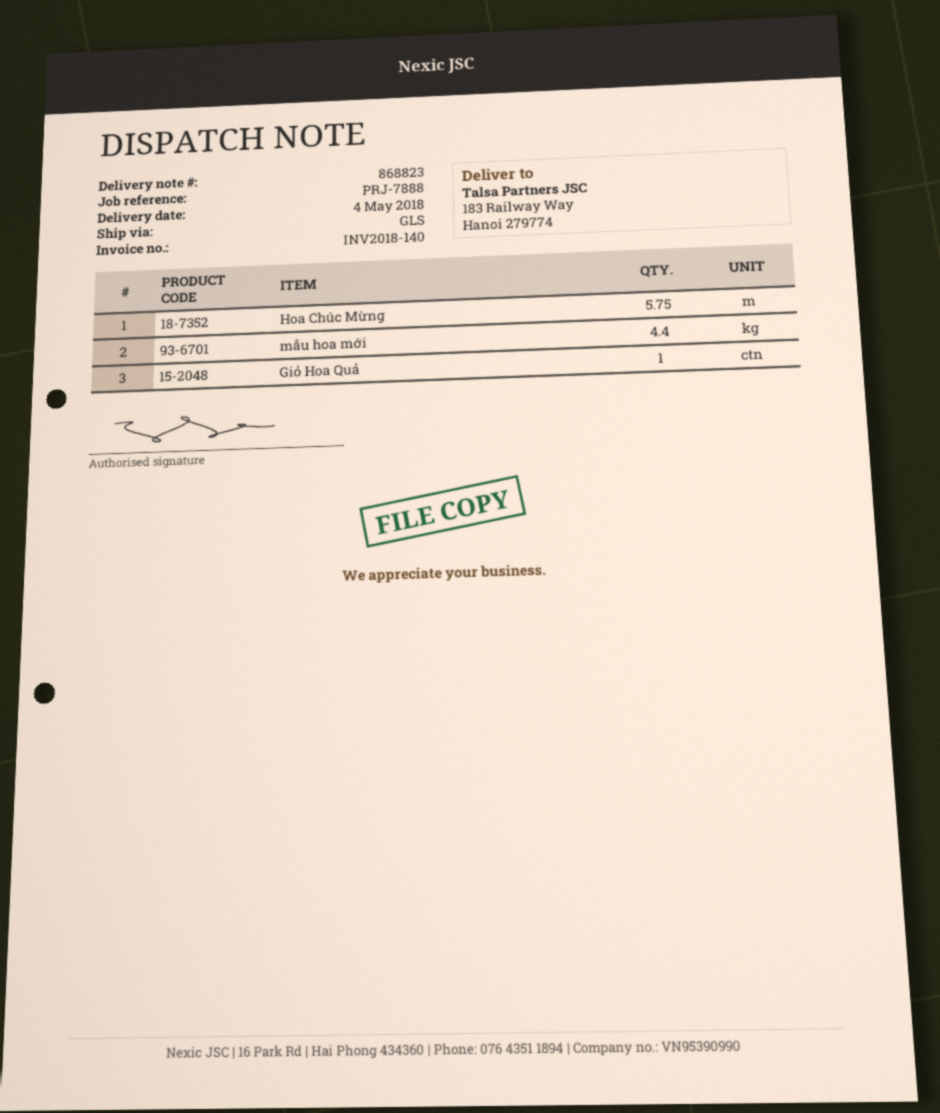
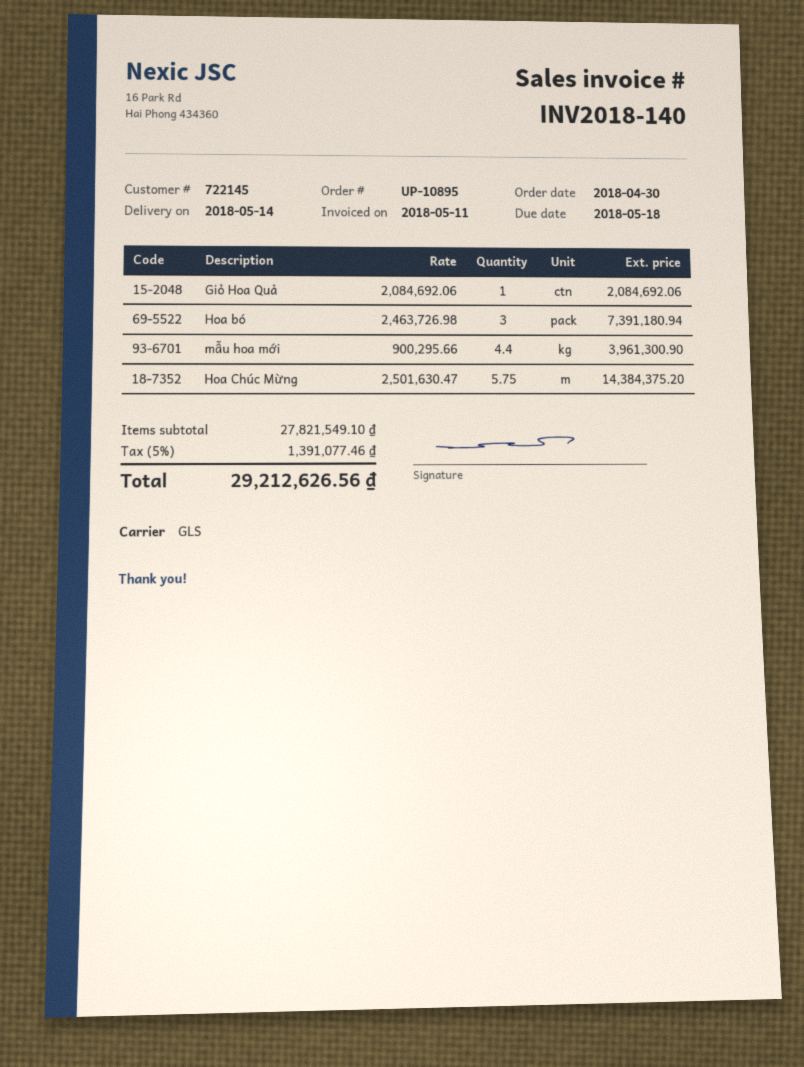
delivery date: 2018-05-04 -> 2018-05-14
Hoa bó: none -> 3

